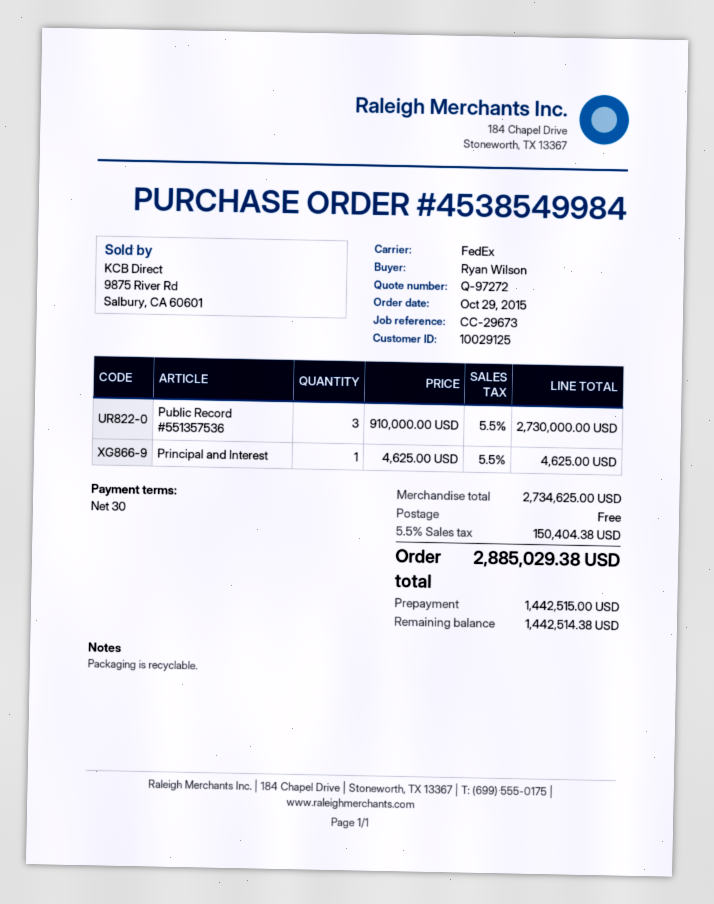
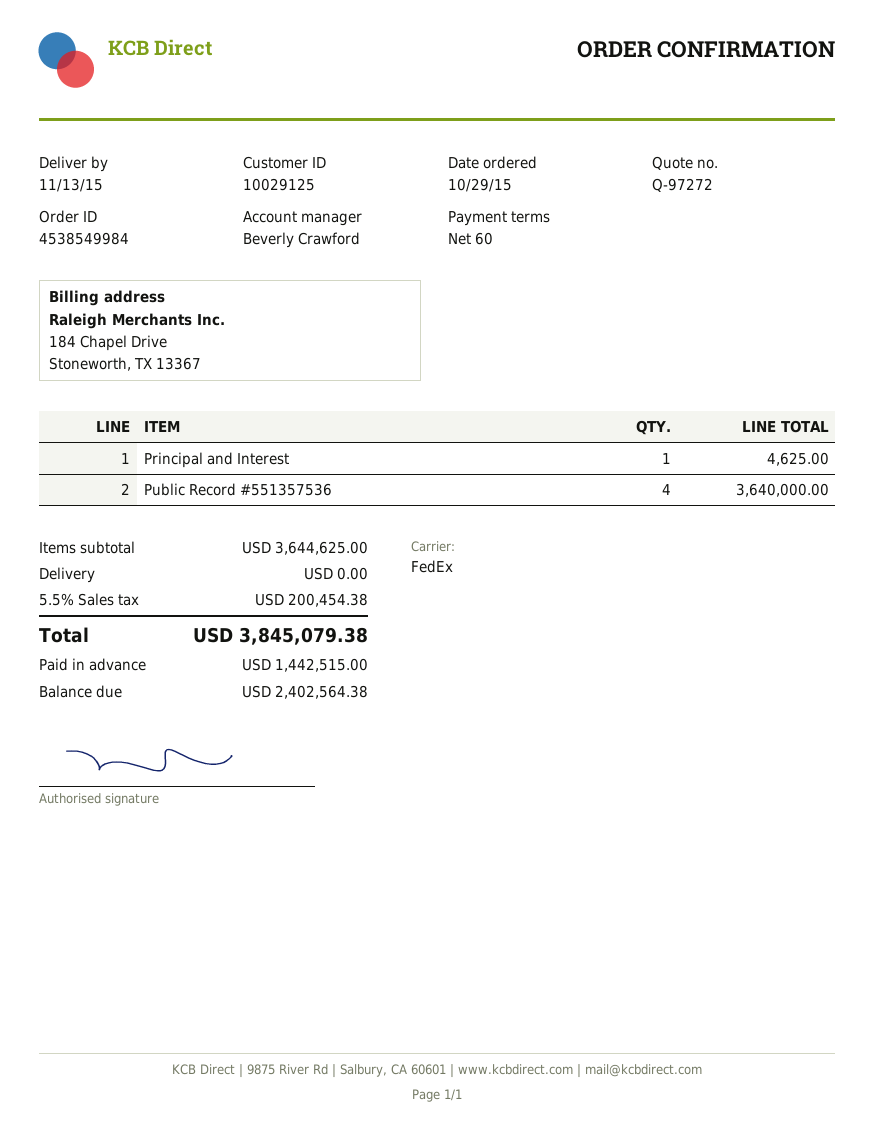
payment terms: 30 days -> 60 days
Public Record #551357536: 3 for 2730000.00 -> 4 for 3640000.00
subtotal: 2734625.00 -> 3644625.00
tax: 5.5% = 150404.38 -> 5.5% = 200454.38
total: 2885029.38 -> 3845079.38
balance: 1442514.38 -> 2402564.38

